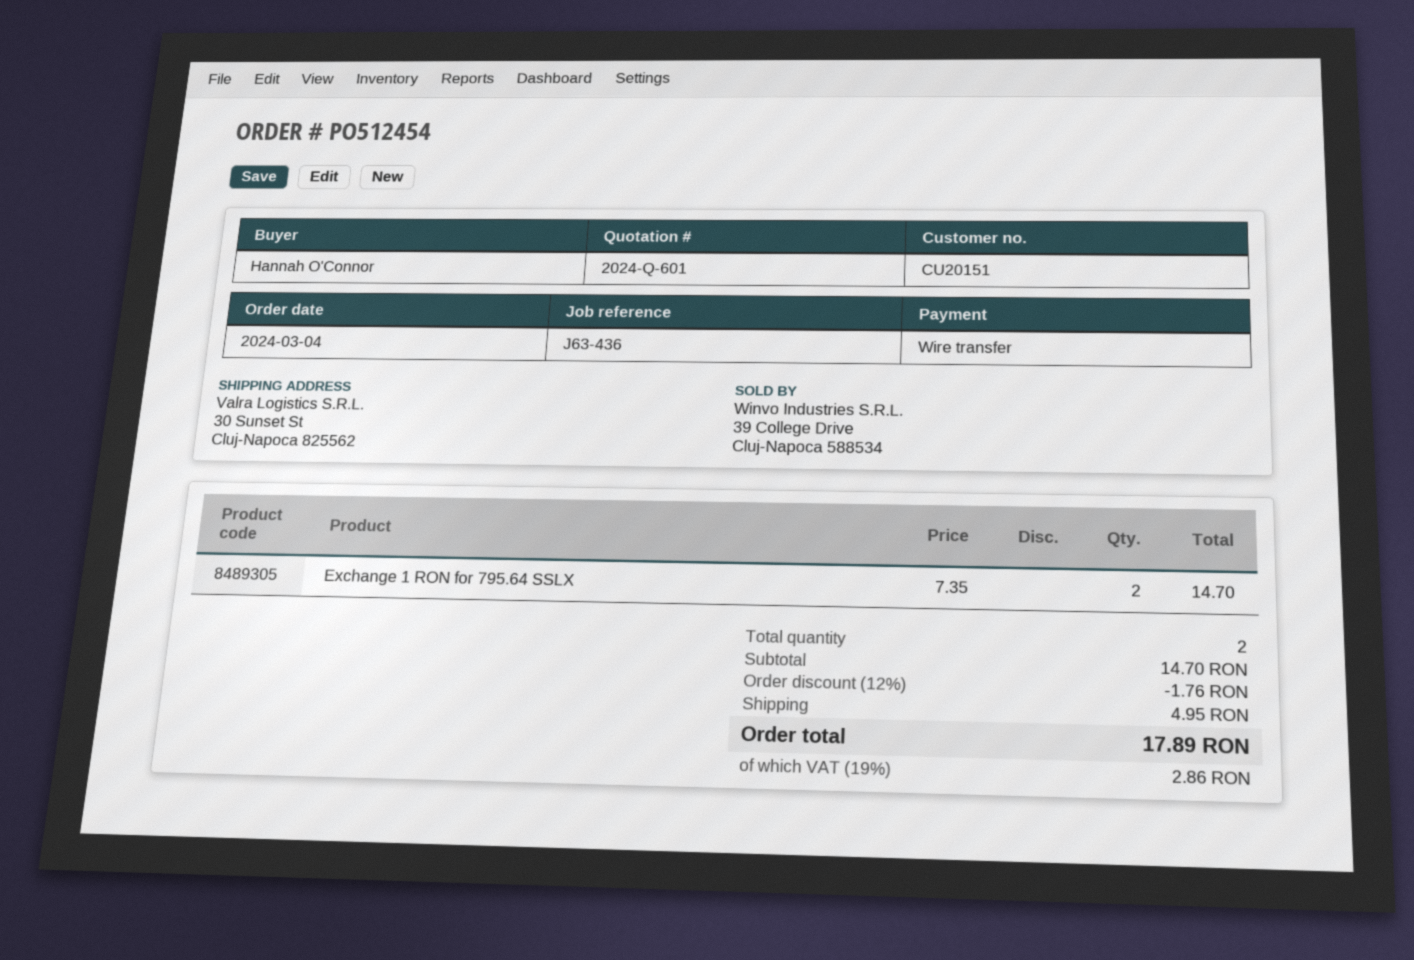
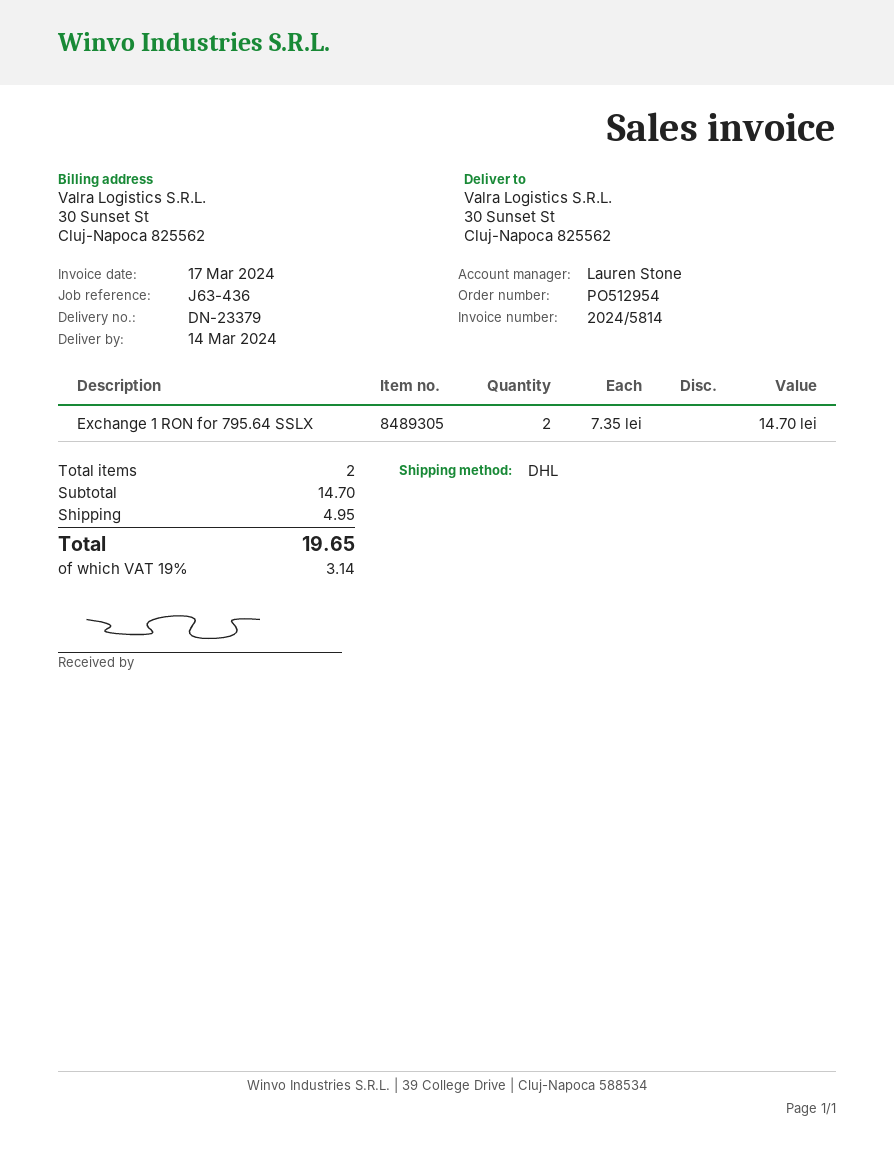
order number: PO512454 -> PO512954
discount: 12% = 1.76 -> none
tax: 19% = 2.86 -> 19% = 3.14
total: 17.89 -> 19.65

